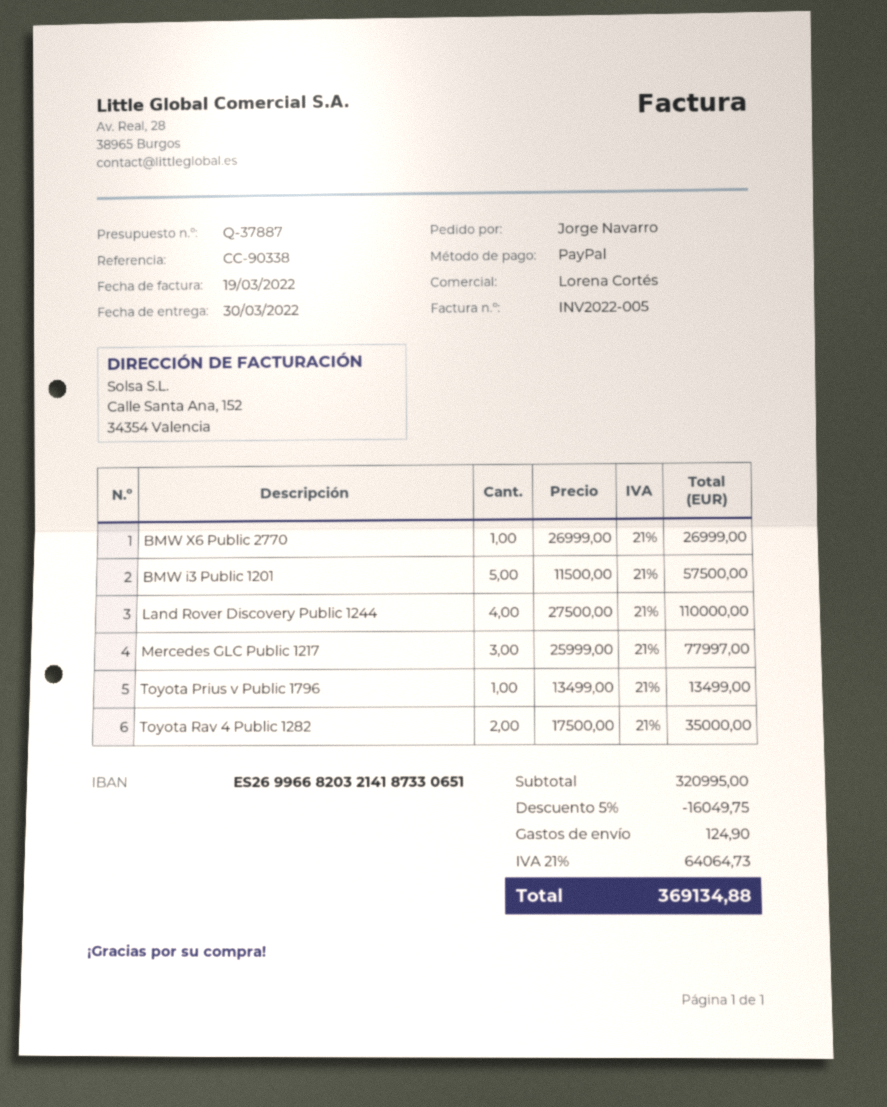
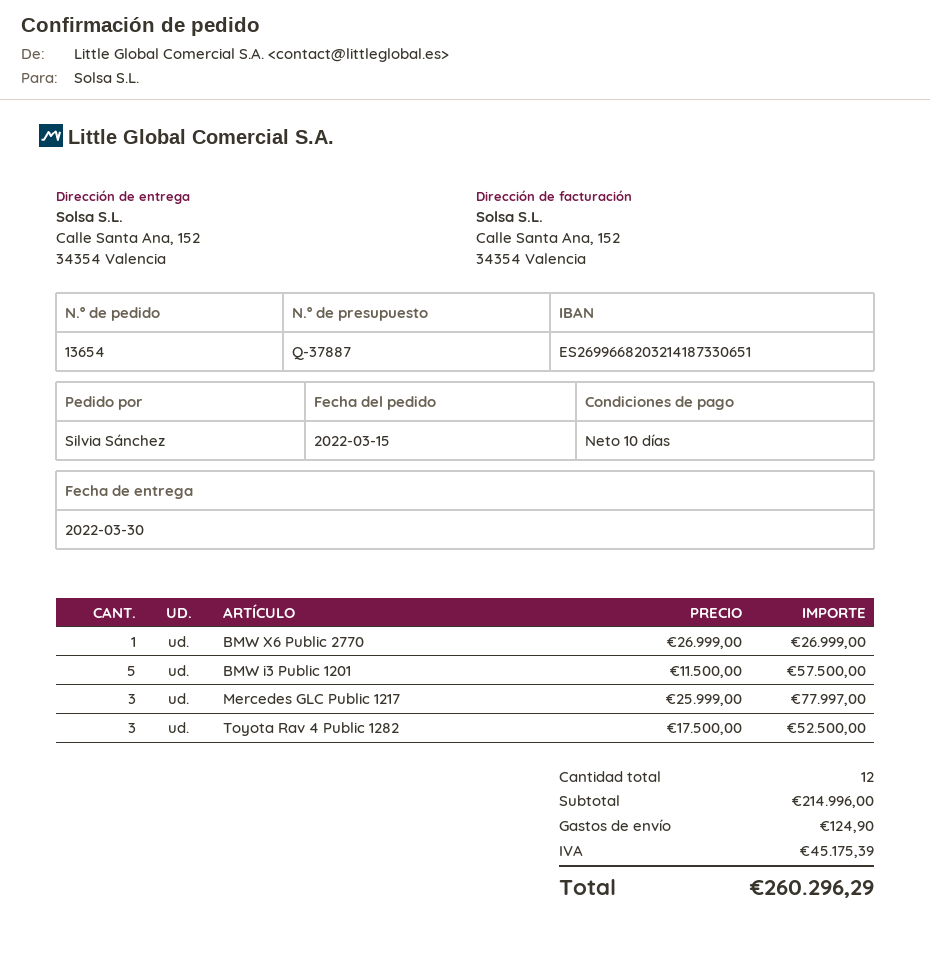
ordered by: Jorge Navarro -> Silvia Sánchez
Land Rover Discovery Public 1244: 4 x 27500.00 = 110000.00 -> none
Toyota Prius v Public 1796: 1 x 13499.00 = 13499.00 -> none
Toyota Rav 4 Public 1282: 2 x 17500.00 = 35000.00 -> 3 x 17500.00 = 52500.00
subtotal: 320995.00 -> 214996.00
discount: 5% = 16049.75 -> none
tax: 64064.73 -> 45175.39
total: 369134.88 -> 260296.29

